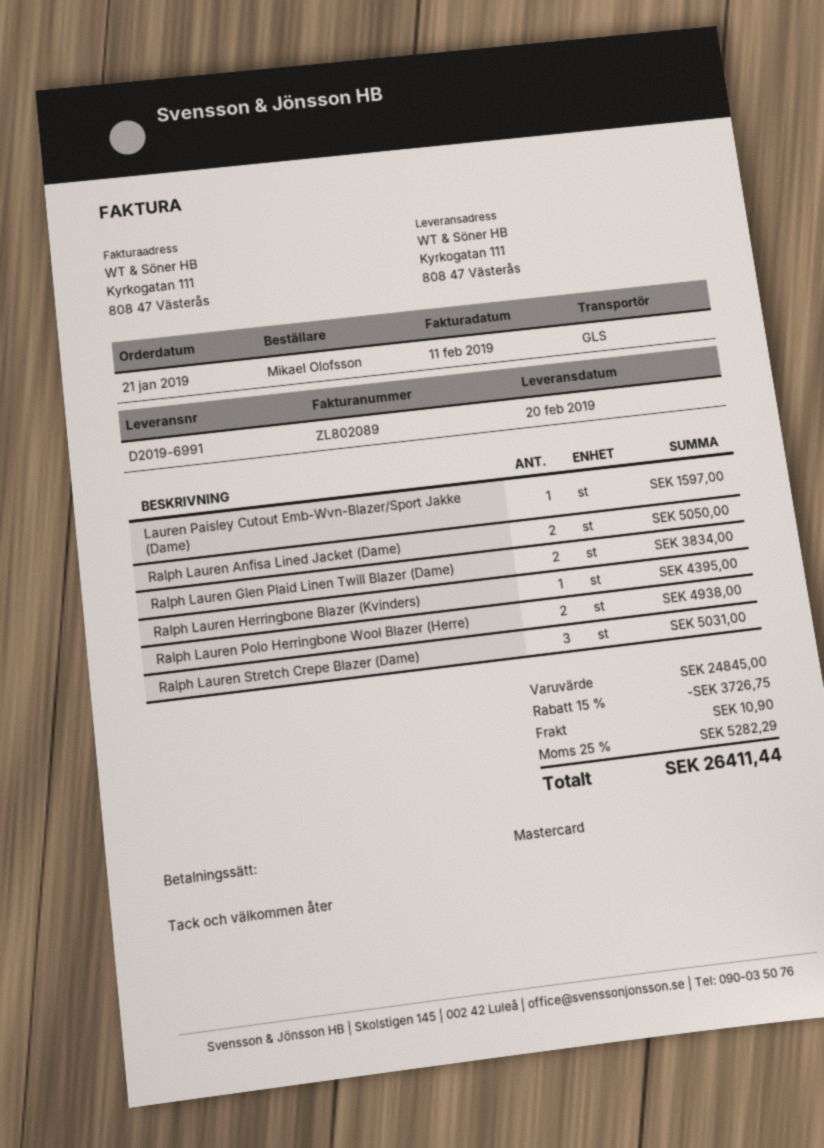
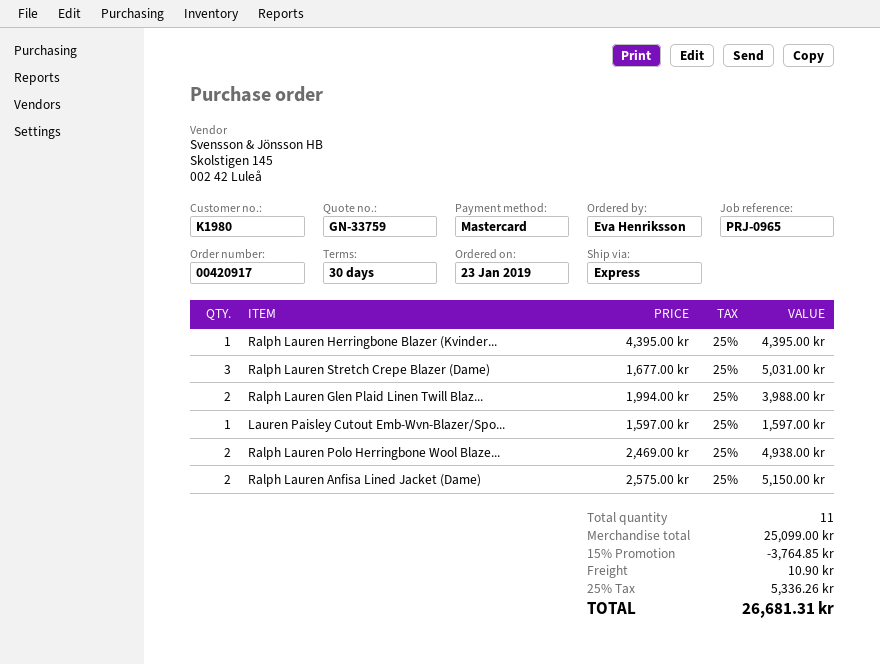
order date: 2019-01-21 -> 2019-01-23
ordered by: Mikael Olofsson -> Eva Henriksson
shipping method: GLS -> express
Ralph Lauren Anfisa Lined Jacket (Dame): 2 for 5050.00 -> 2 for 5150.00
Ralph Lauren Glen Plaid Linen Twill Blazer (Dame): 2 for 3834.00 -> 2 for 3988.00
subtotal: 24845.00 -> 25099.00
discount: 15% = 3726.75 -> 15% = 3764.85
tax: 25% = 5282.29 -> 25% = 5336.26
total: 26411.44 -> 26681.31

